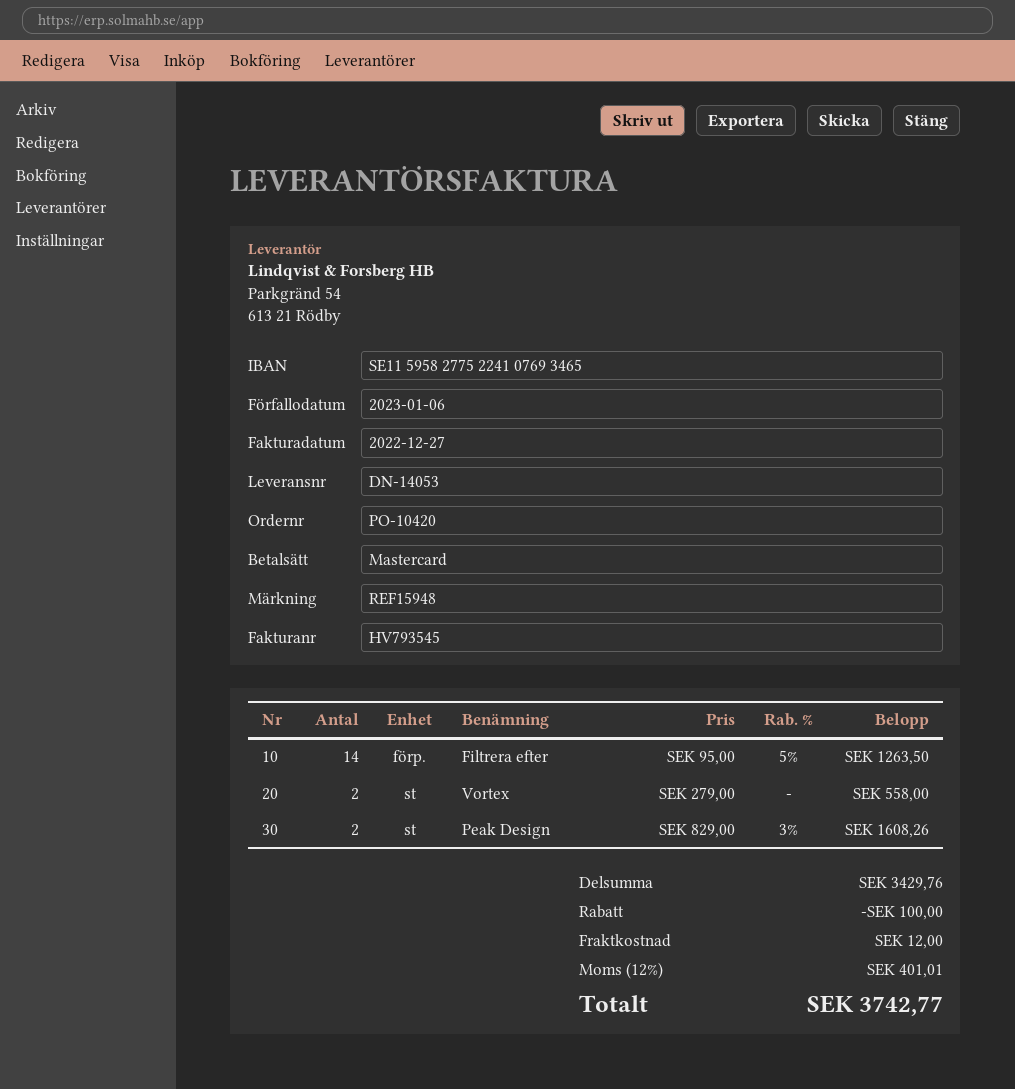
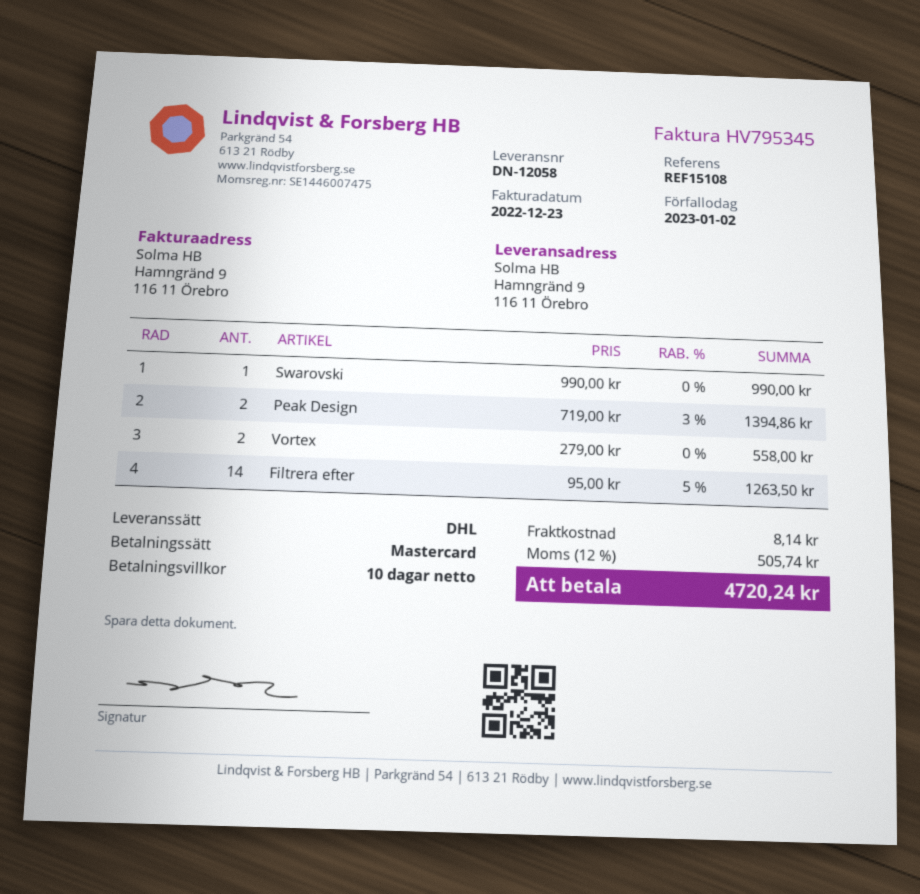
delivery note number: DN-14053 -> DN-12058
invoice number: HV793545 -> HV795345
invoice date: 2022-12-27 -> 2022-12-23
due date: 2023-01-06 -> 2023-01-02
reference: REF15948 -> REF15108
Peak Design: 2 x 829.00 - 3% = 1608.26 -> 2 x 719.00 - 3% = 1394.86
Swarovski: none -> 1 x 990.00 = 990.00
discount: 100.00 -> none
shipping: 12.00 -> 8.14
tax: 12% = 401.01 -> 12% = 505.74
total: 3742.77 -> 4720.24

